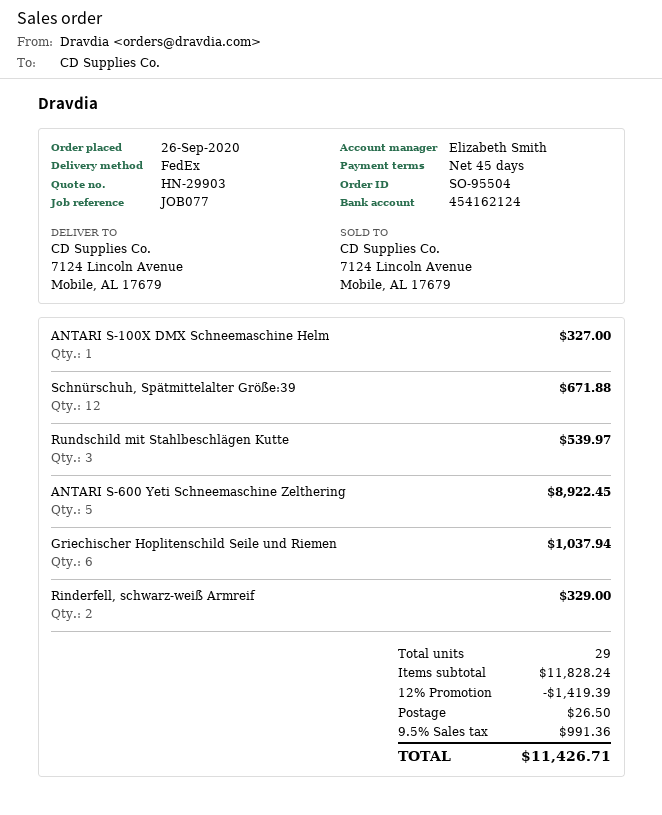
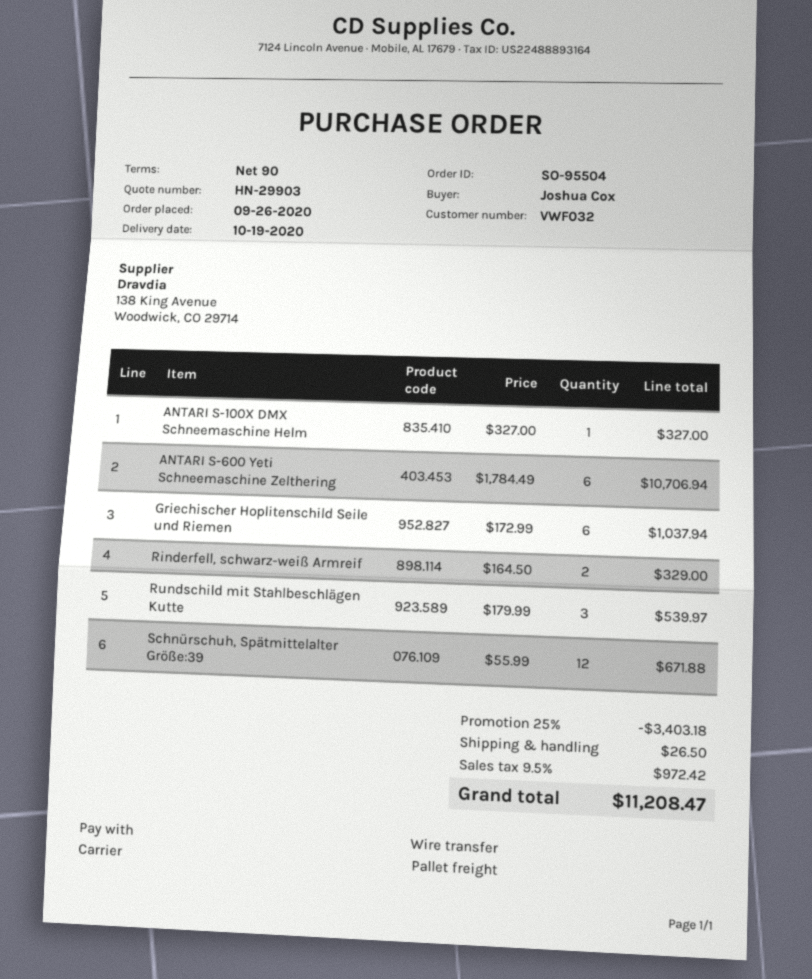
payment terms: 45 days -> 90 days
shipping method: FedEx -> pallet freight
ANTARI S-600 Yeti Schneemaschine Zelthering: 5 for 8922.45 -> 6 for 10706.94
discount: 12% = 1419.39 -> 25% = 3403.18
tax: 9.5% = 991.36 -> 9.5% = 972.42
total: 11426.71 -> 11208.47

